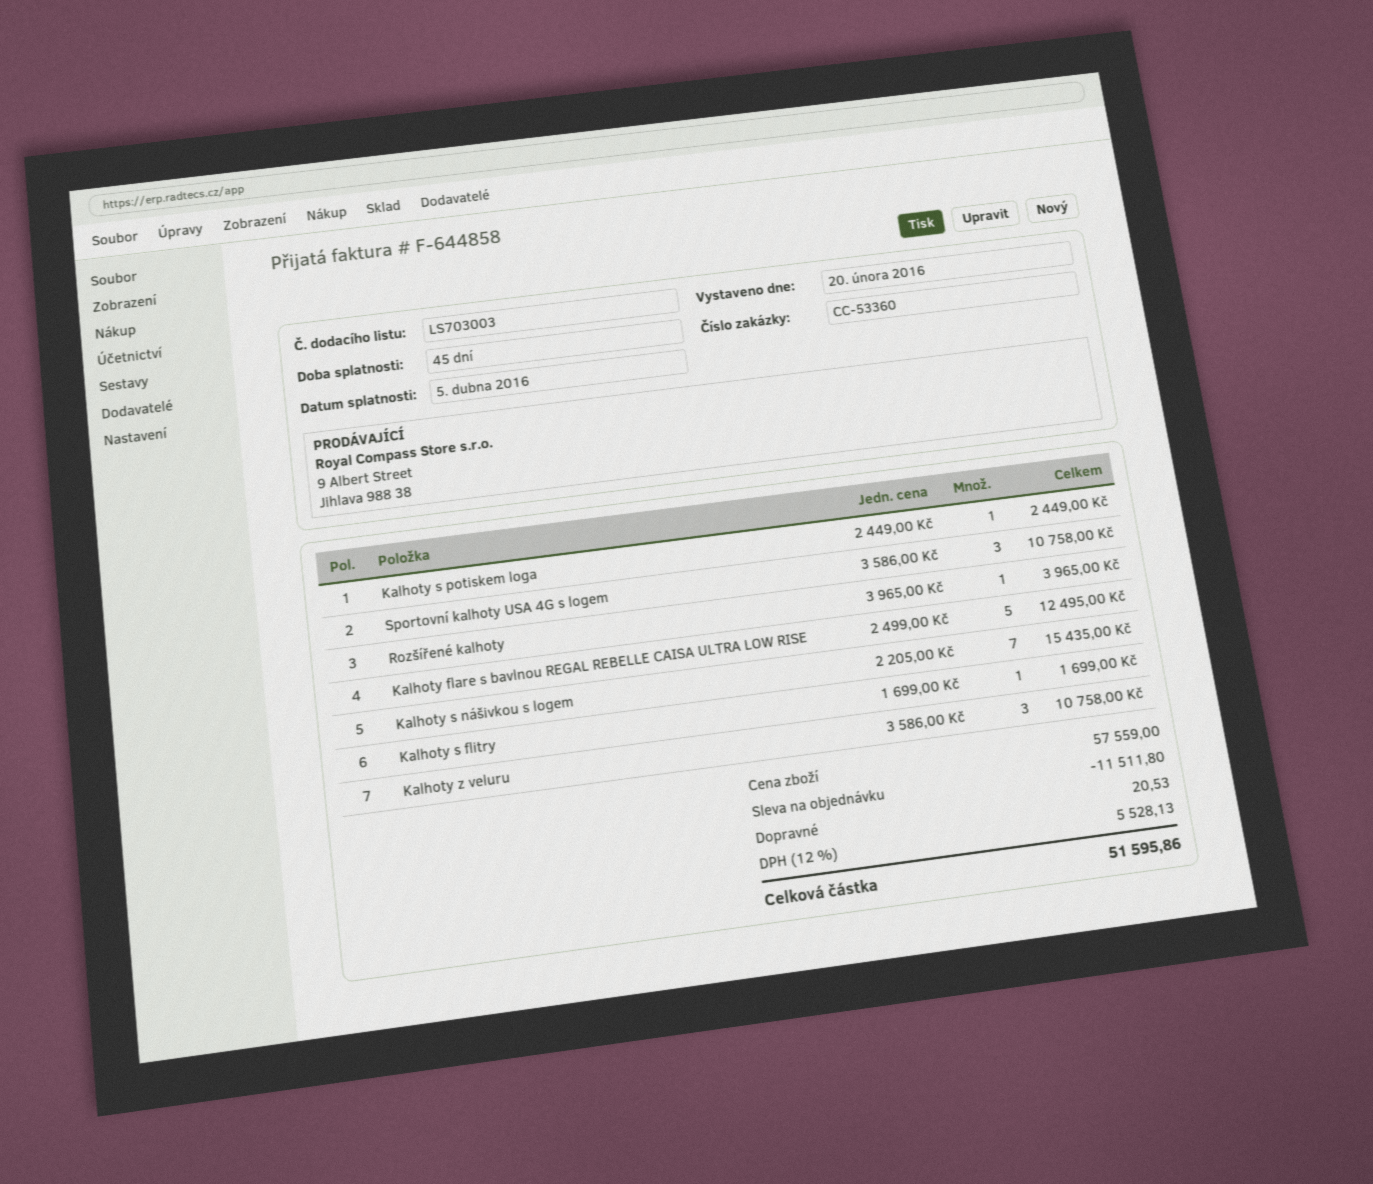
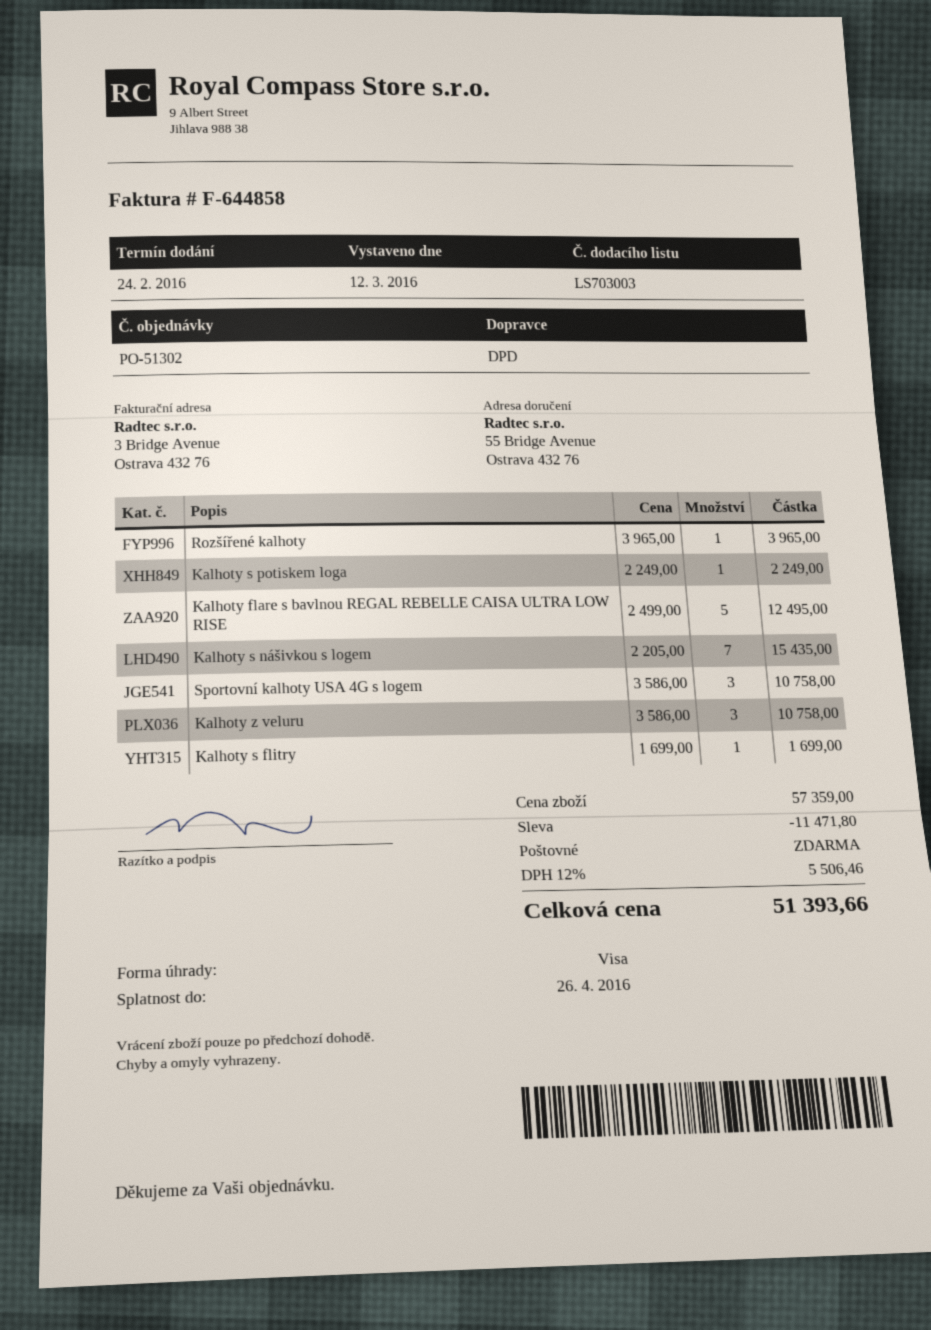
invoice date: 2016-02-20 -> 2016-03-12
due date: 2016-04-05 -> 2016-04-26
Kalhoty s potiskem loga: 1 x 2449.00 = 2449.00 -> 1 x 2249.00 = 2249.00
subtotal: 57559.00 -> 57359.00
discount: 11511.80 -> 11471.80
shipping: 20.53 -> 0.00
tax: 12% = 5528.13 -> 12% = 5506.46
total: 51595.86 -> 51393.66

